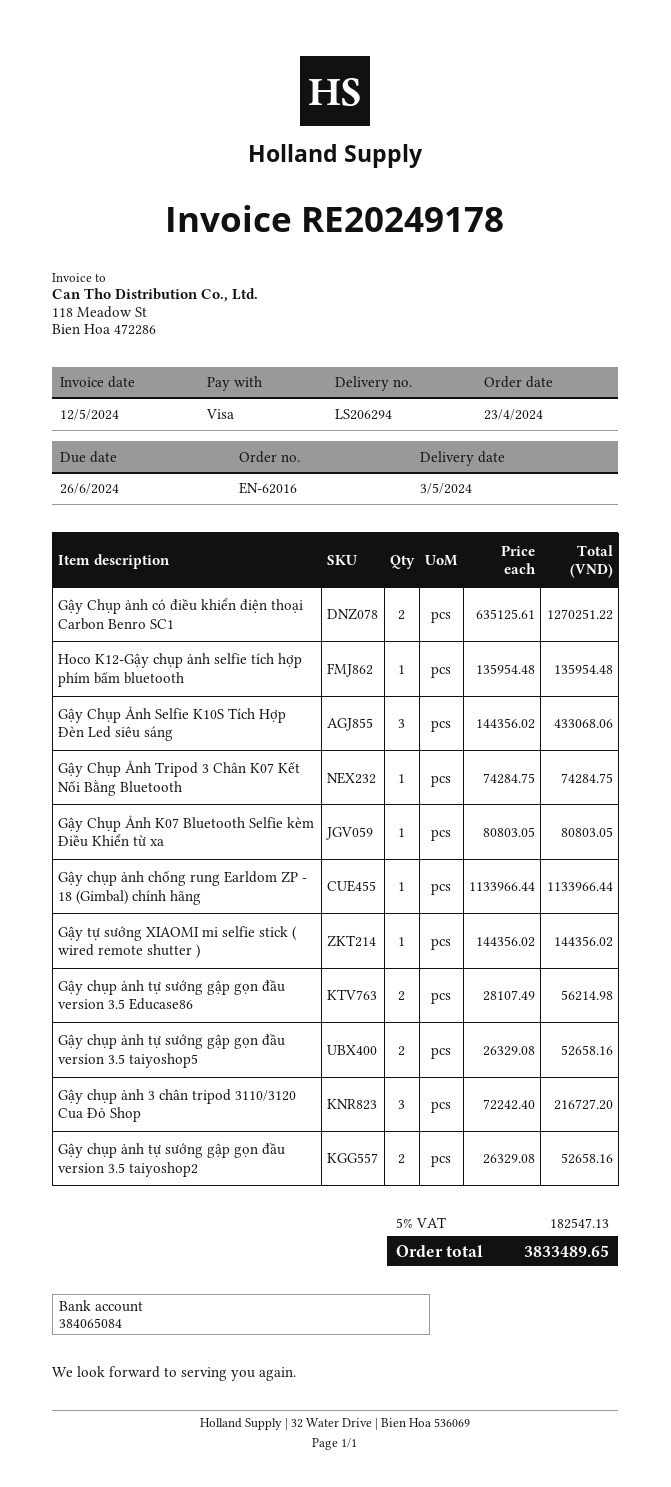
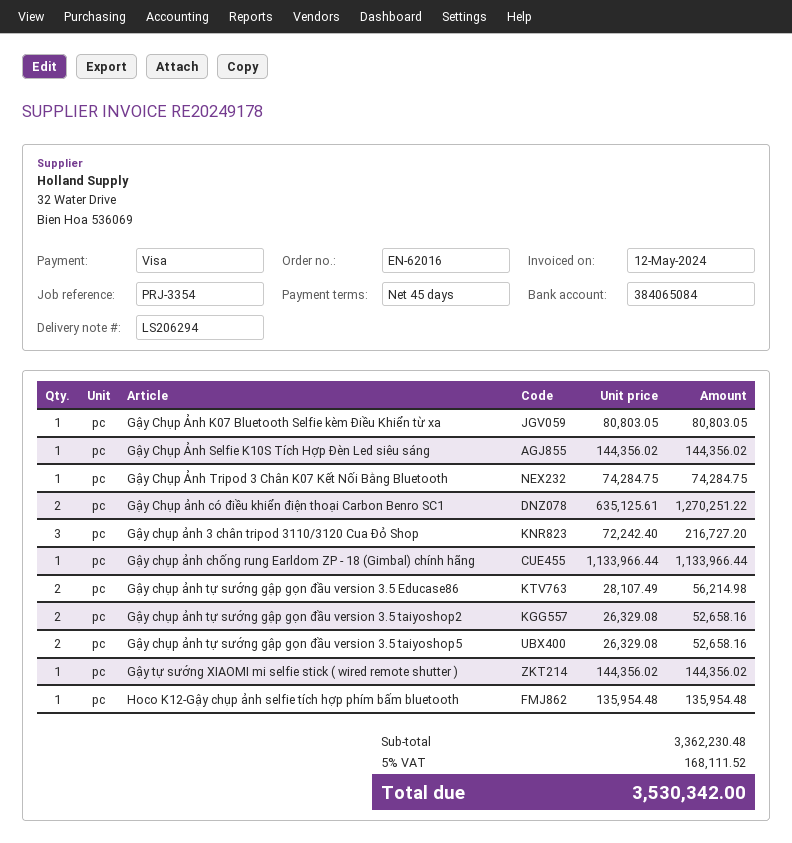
Gậy Chụp Ảnh Selfie K10S Tích Hợp Đèn Led siêu sáng: 3 x 144356.02 = 433068.06 -> 1 x 144356.02 = 144356.02
tax: 5% = 182547.13 -> 5% = 168111.52
total: 3833489.65 -> 3530342.00

